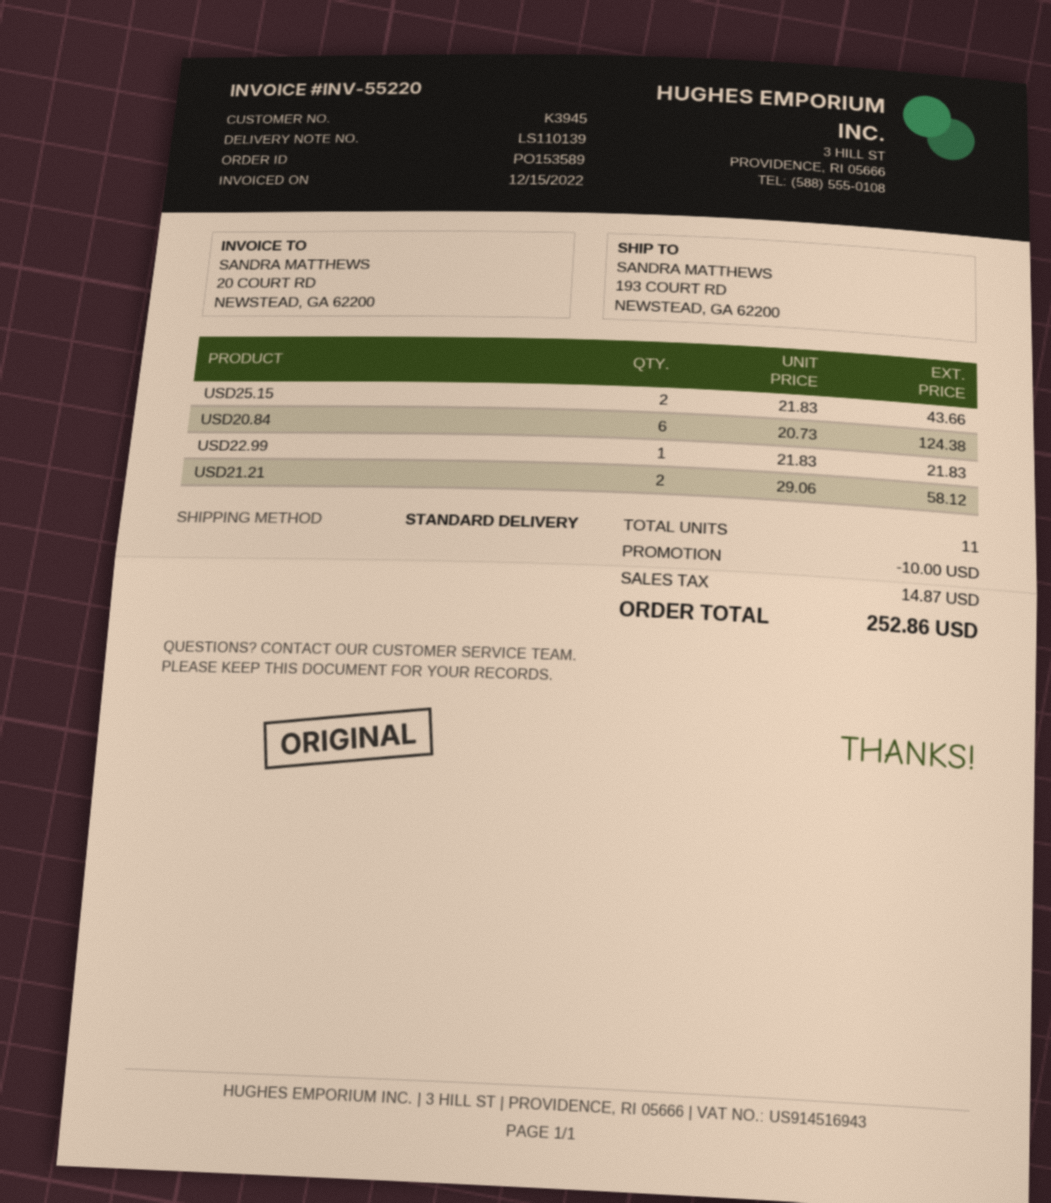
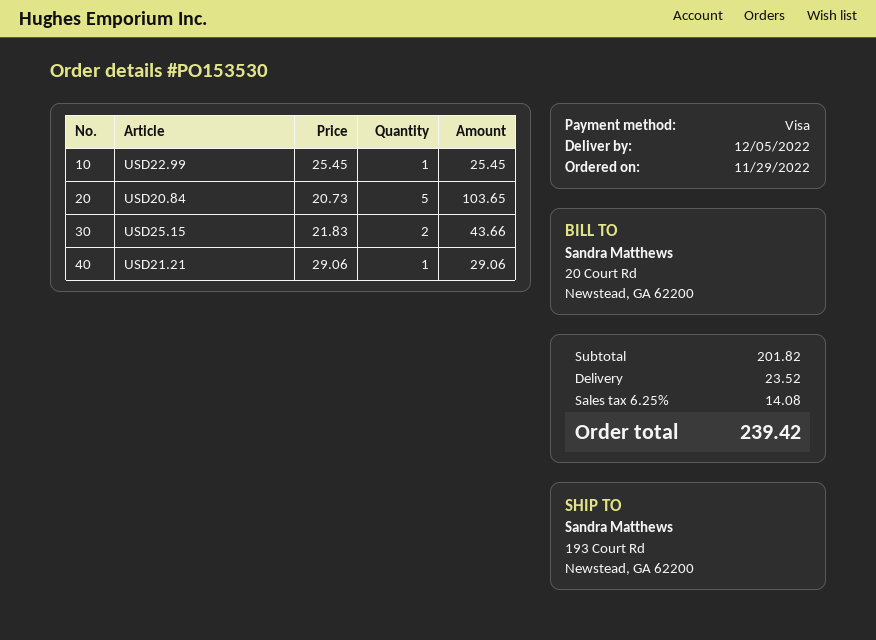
order number: PO153589 -> PO153530
USD20.84: 6 x 20.73 = 124.38 -> 5 x 20.73 = 103.65
USD22.99: 1 x 21.83 = 21.83 -> 1 x 25.45 = 25.45
USD21.21: 2 x 29.06 = 58.12 -> 1 x 29.06 = 29.06
discount: 10.00 -> none
shipping: none -> 23.52
tax: 14.87 -> 14.08
total: 252.86 -> 239.42

